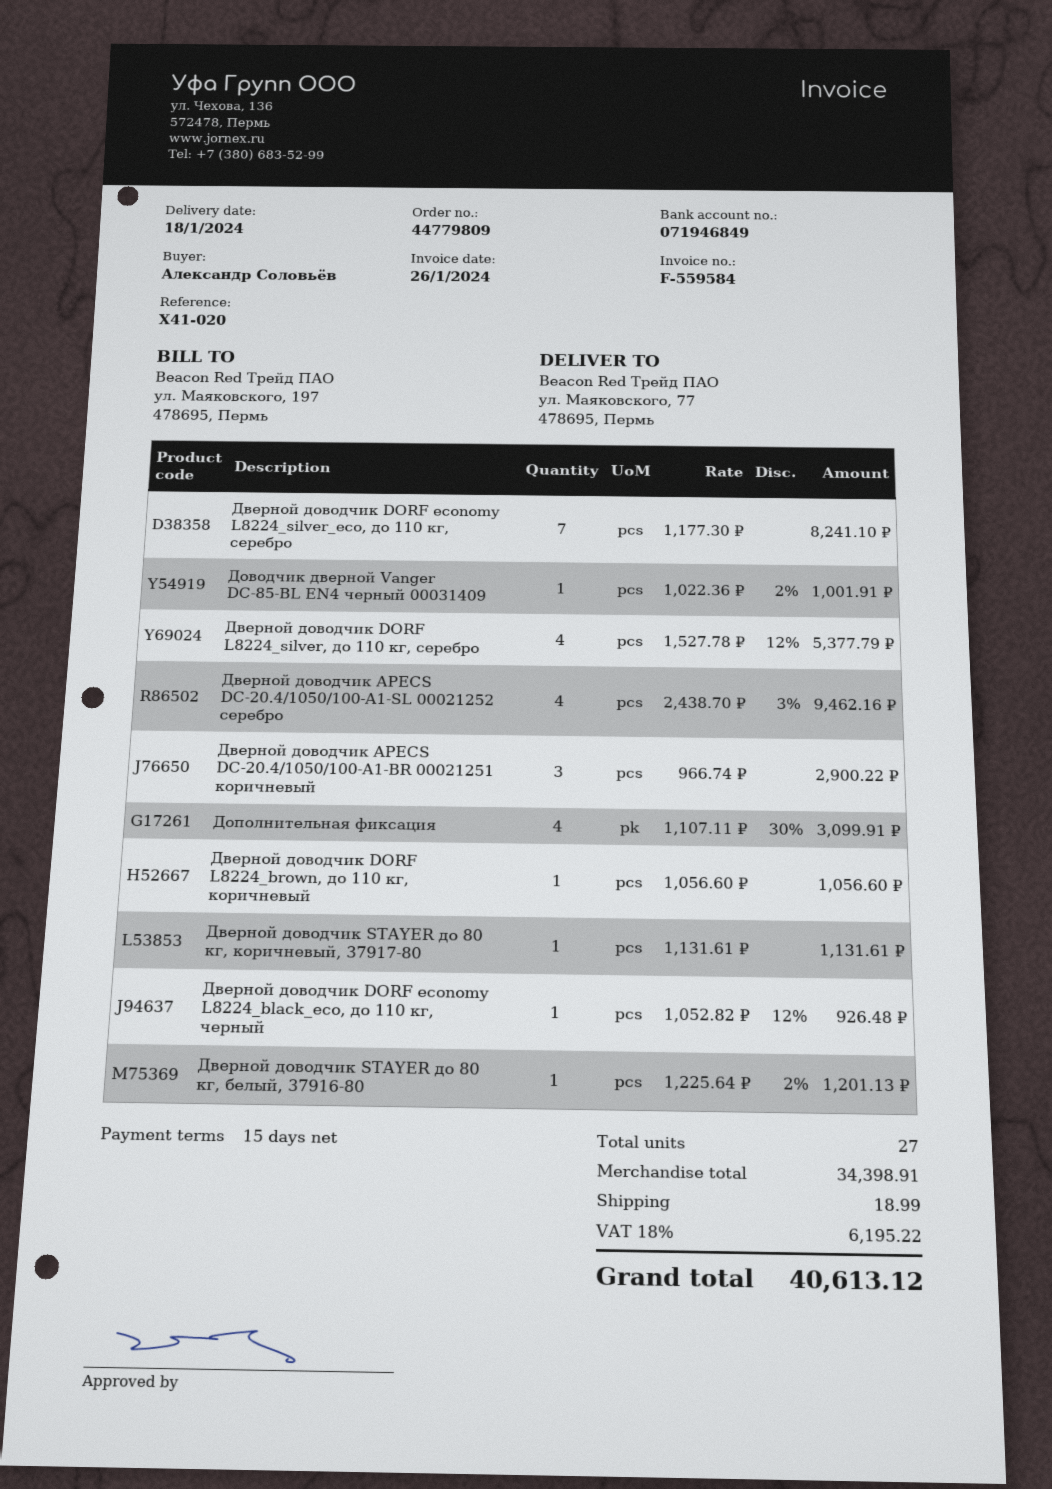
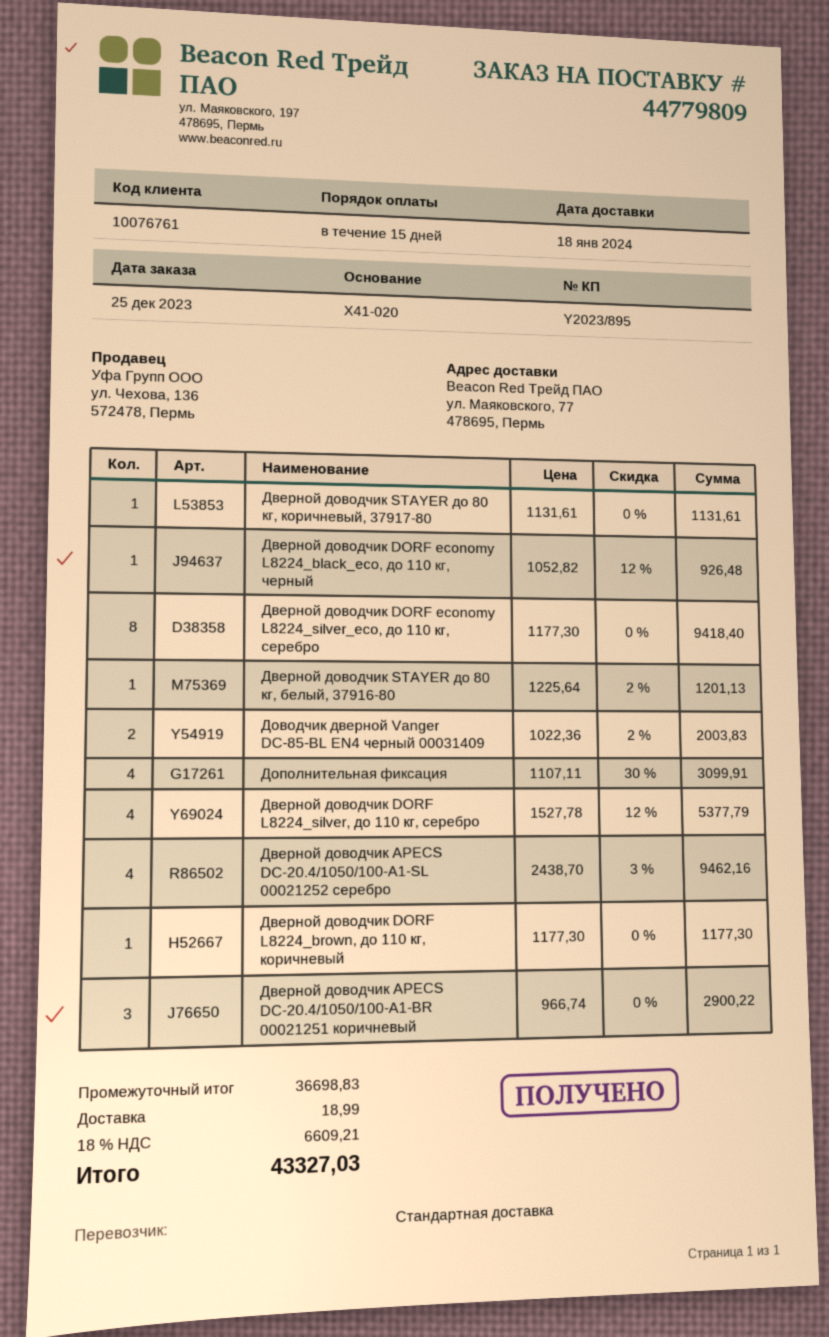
Дверной доводчик DORF economy L8224_silver_eco, до 110 кг, серебро: 7 x 1177.30 = 8241.10 -> 8 x 1177.30 = 9418.40
Доводчик дверной Vanger DC-85-BL EN4 черный 00031409: 1 x 1022.36 - 2% = 1001.91 -> 2 x 1022.36 - 2% = 2003.83
Дверной доводчик DORF L8224_brown, до 110 кг, коричневый: 1 x 1056.60 = 1056.60 -> 1 x 1177.30 = 1177.30
subtotal: 34398.91 -> 36698.83
tax: 18% = 6195.22 -> 18% = 6609.21
total: 40613.12 -> 43327.03

